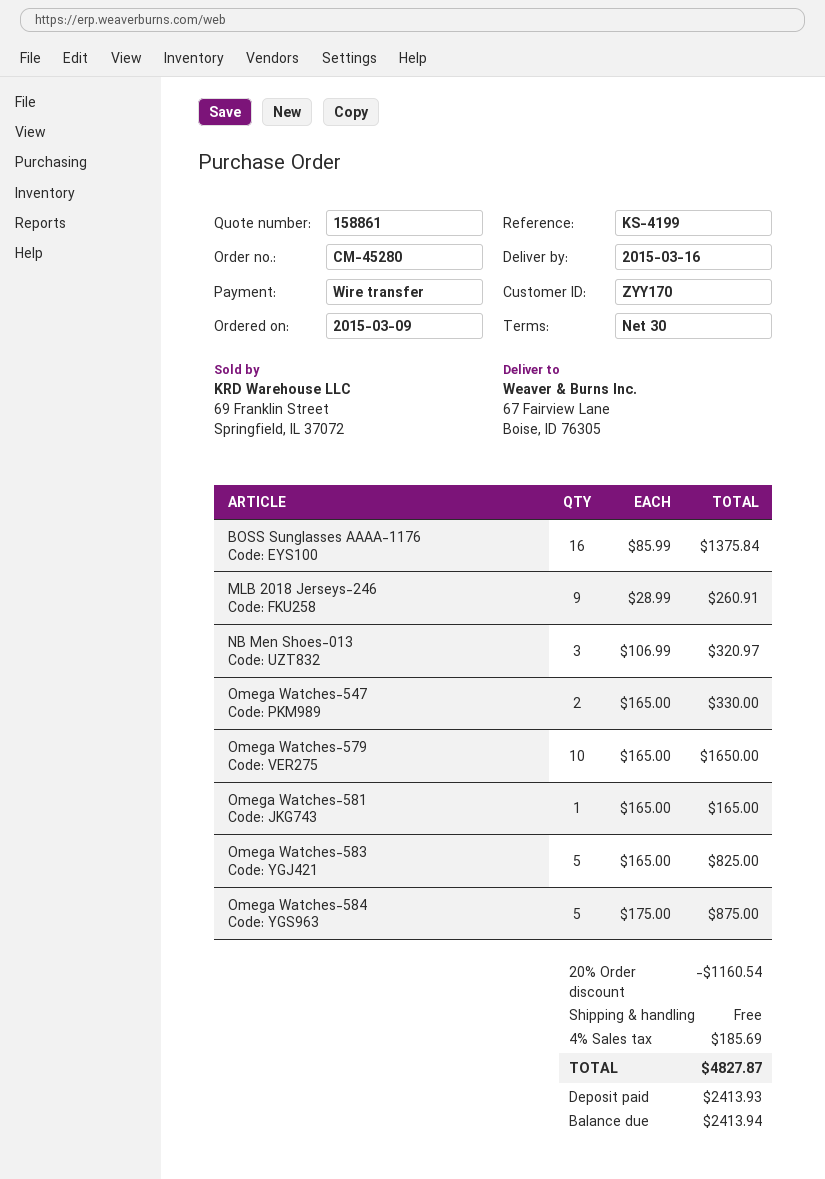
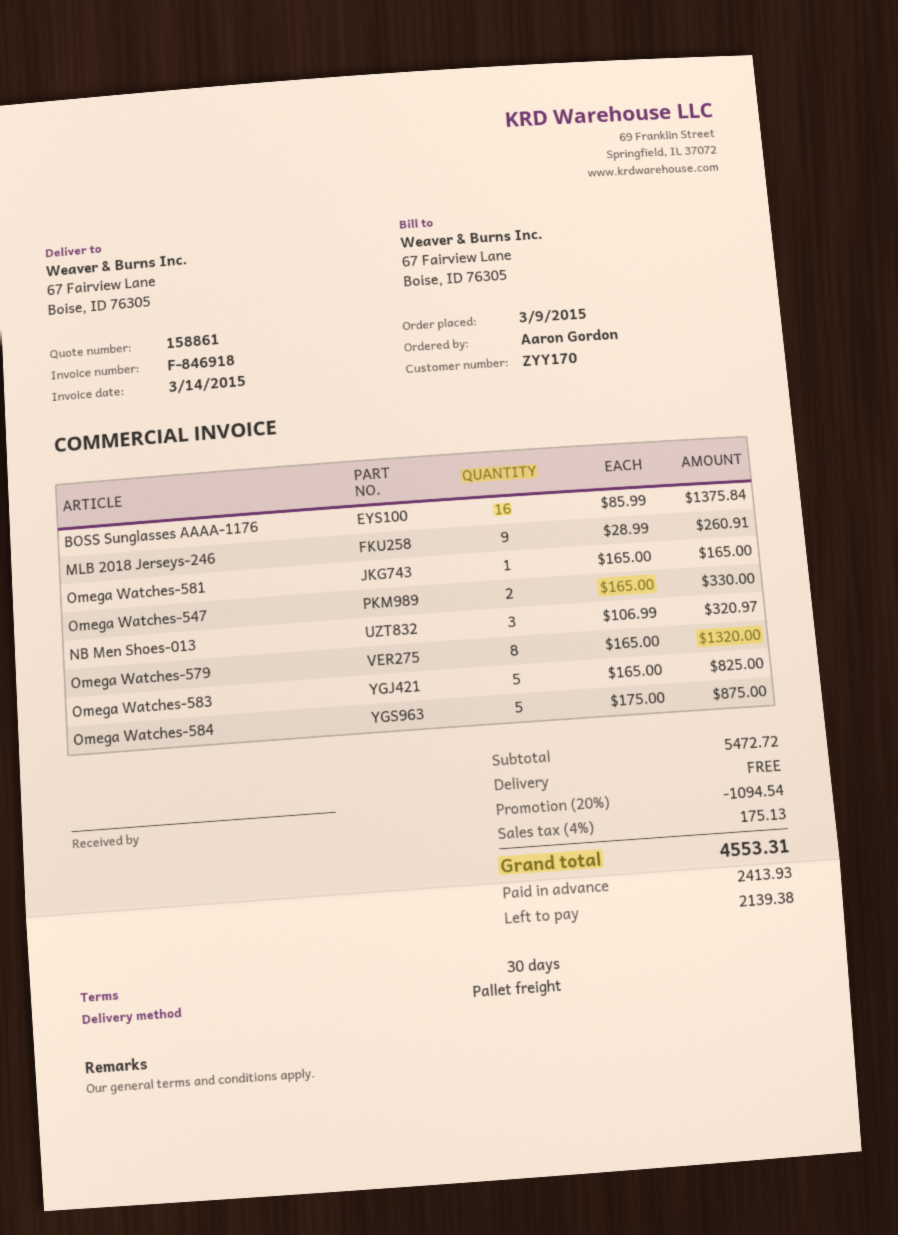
Omega Watches-579: 10 x 165.00 = 1650.00 -> 8 x 165.00 = 1320.00
discount: 20% = 1160.54 -> 20% = 1094.54
tax: 4% = 185.69 -> 4% = 175.13
total: 4827.87 -> 4553.31
balance: 2413.94 -> 2139.38

